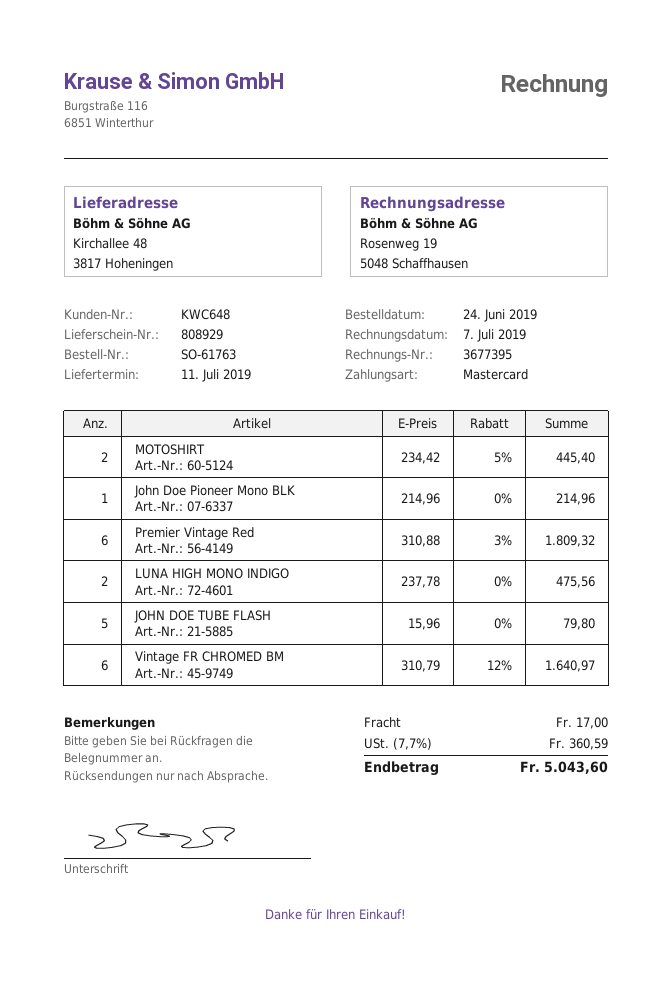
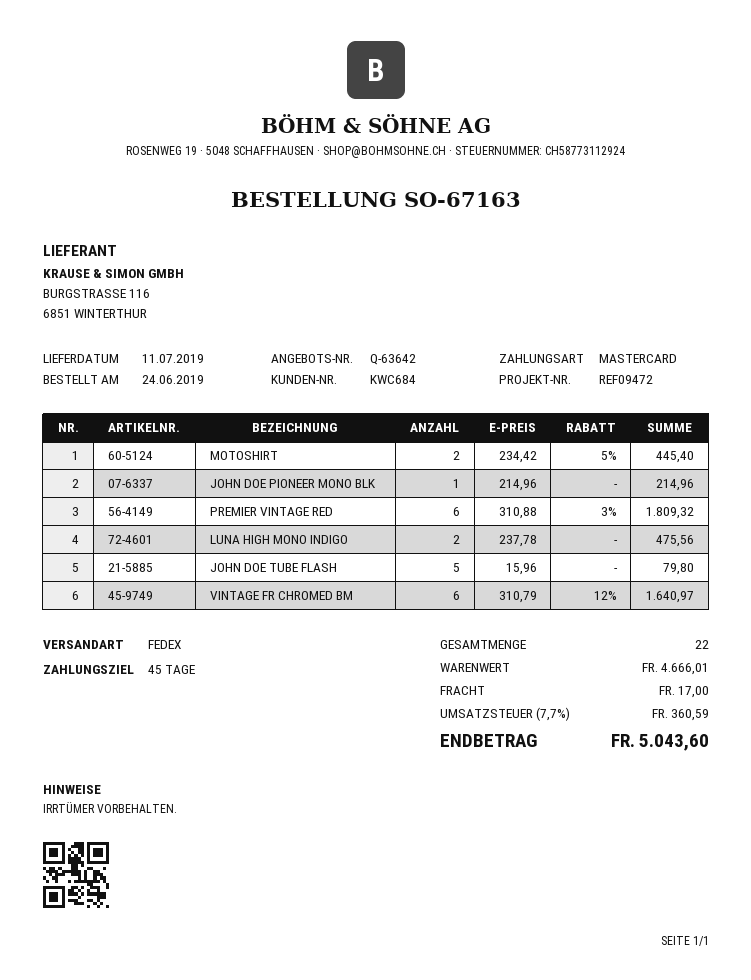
order number: SO-61763 -> SO-67163
customer number: KWC648 -> KWC684

